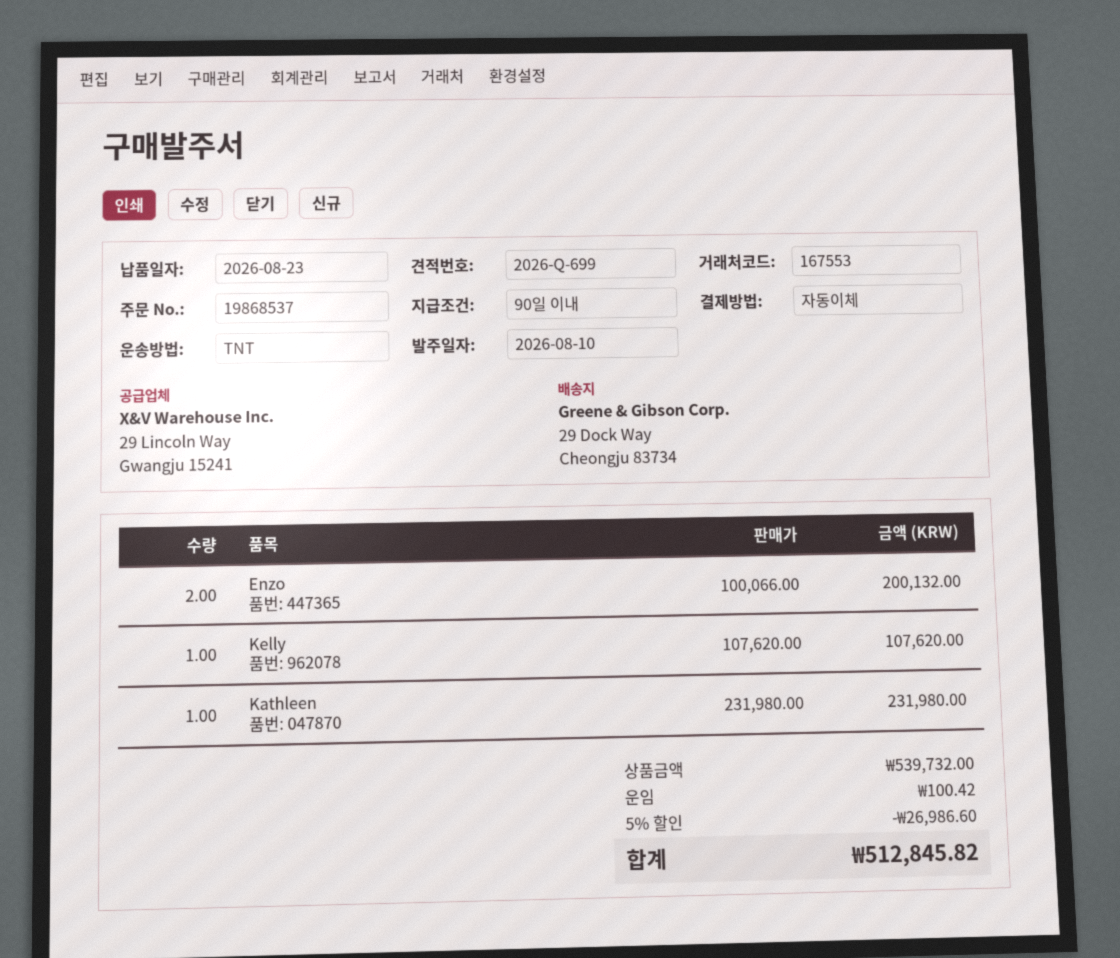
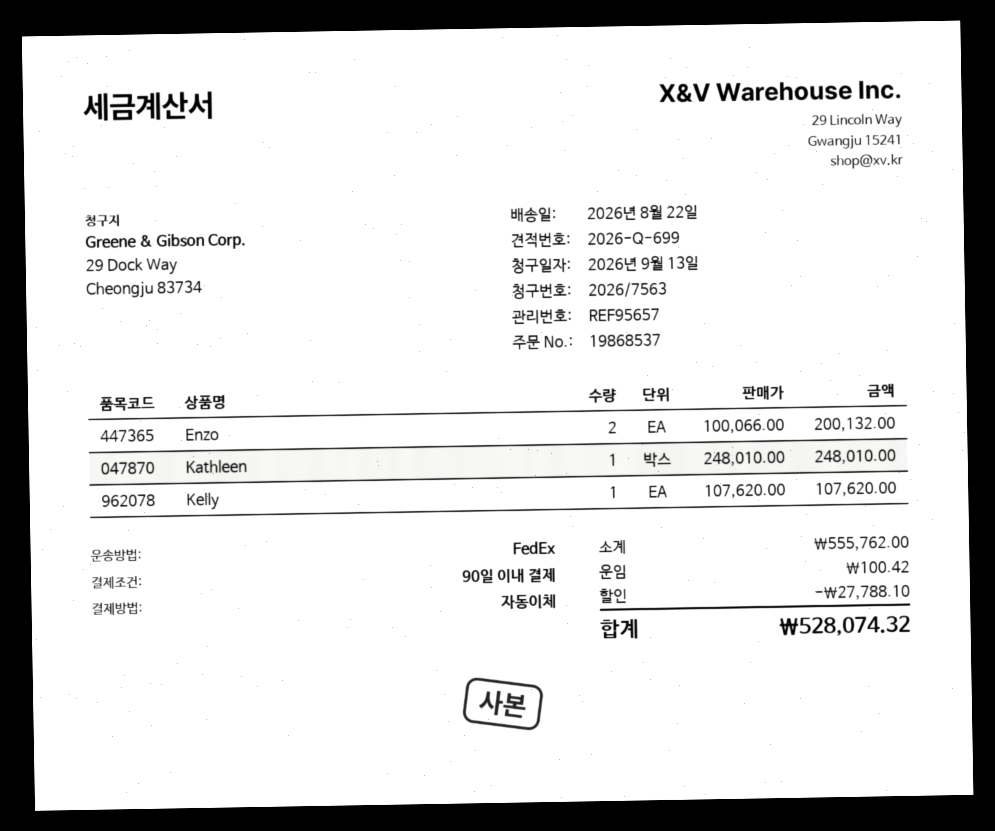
delivery date: 2026-08-23 -> 2026-08-22
shipping method: TNT -> FedEx
Kathleen: 1 x 231980.00 = 231980.00 -> 1 x 248010.00 = 248010.00
subtotal: 539732.00 -> 555762.00
discount: 26986.60 -> 27788.10
total: 512845.82 -> 528074.32

